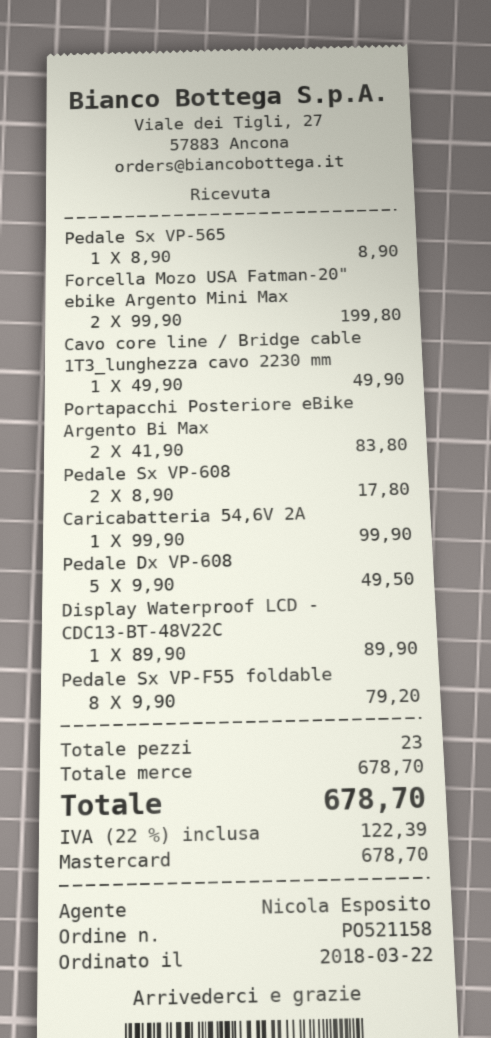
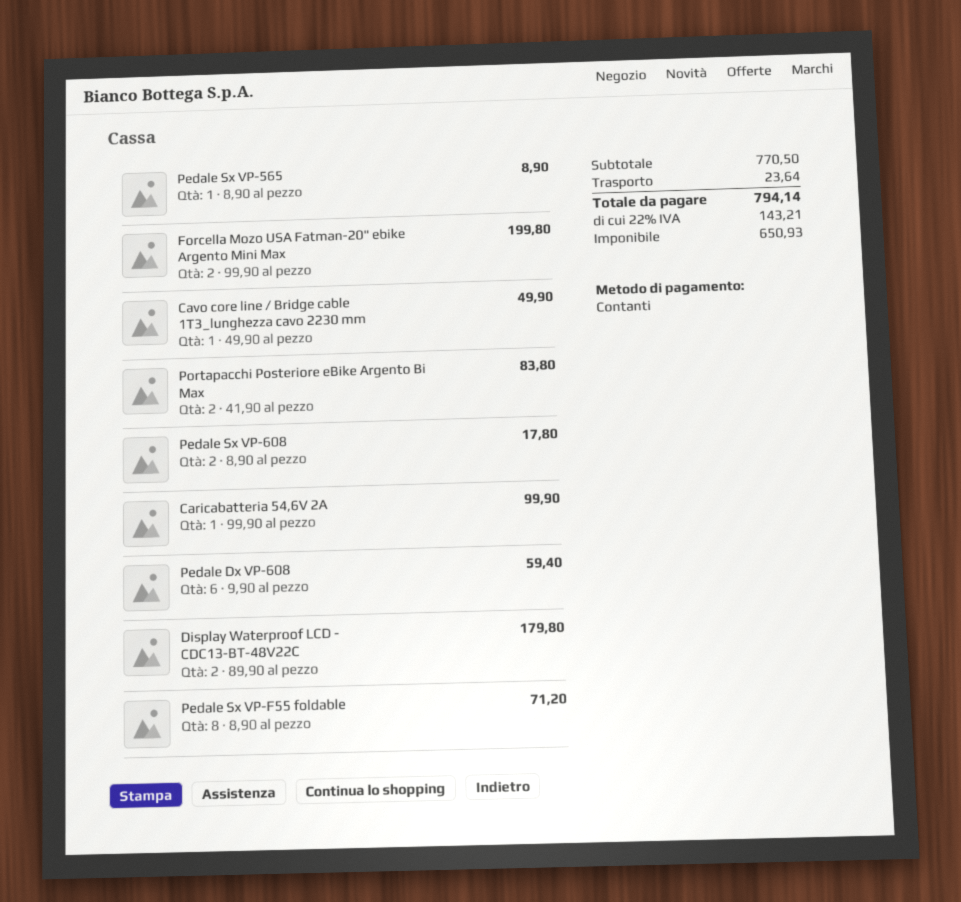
payment method: Mastercard -> cash
Pedale Dx VP-608: 5 x 9.90 = 49.50 -> 6 x 9.90 = 59.40
Display Waterproof LCD - CDC13-BT-48V22C: 1 x 89.90 = 89.90 -> 2 x 89.90 = 179.80
Pedale Sx VP-F55 foldable: 8 x 9.90 = 79.20 -> 8 x 8.90 = 71.20
subtotal: 678.70 -> 770.50
shipping: none -> 23.64
tax: 22% = 122.39 -> 22% = 143.21
total: 678.70 -> 794.14

